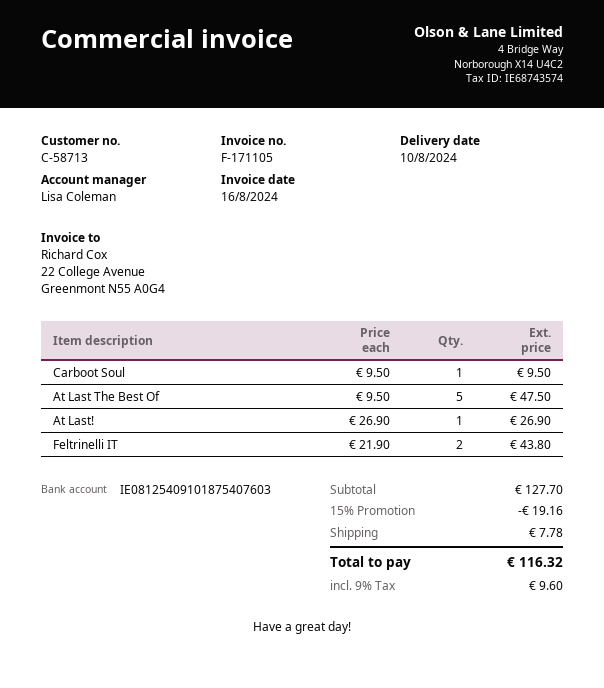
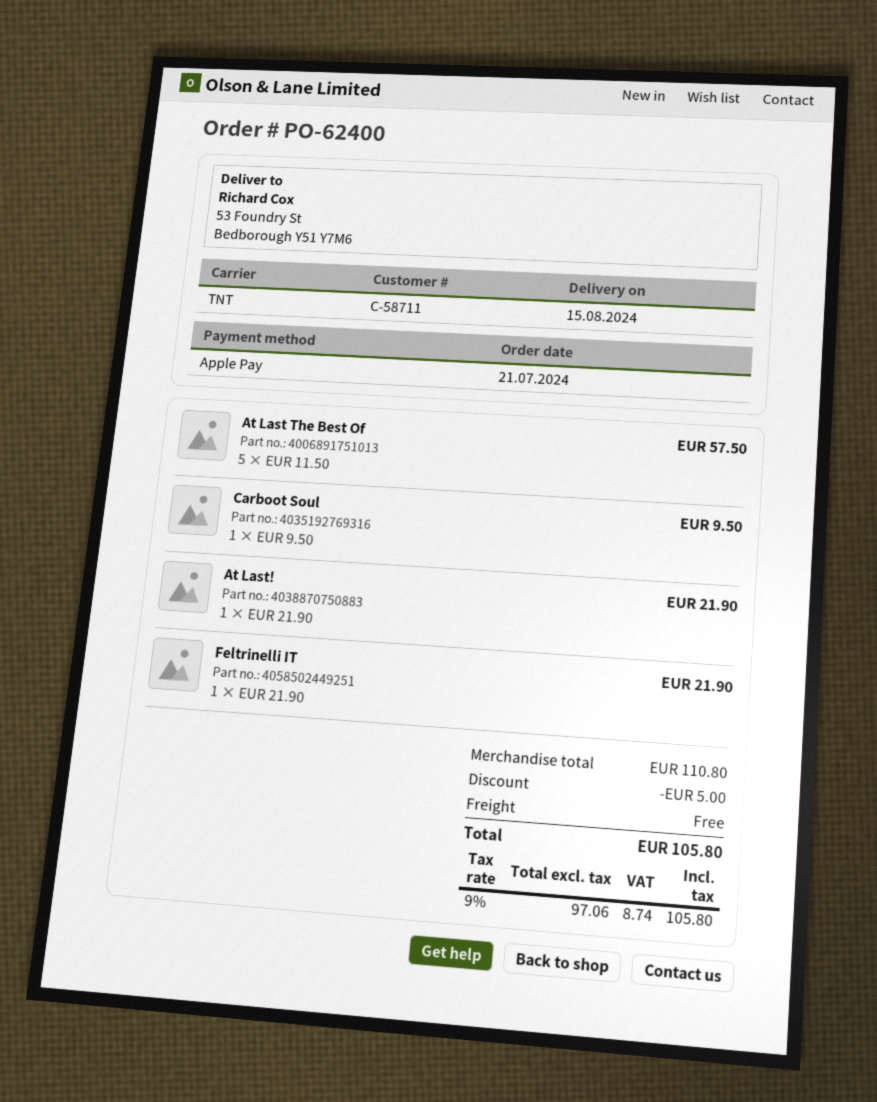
delivery date: 2024-08-10 -> 2024-08-15
customer number: C-58713 -> C-58711
At Last The Best Of: 5 x 9.50 = 47.50 -> 5 x 11.50 = 57.50
At Last!: 1 x 26.90 = 26.90 -> 1 x 21.90 = 21.90
Feltrinelli IT: 2 x 21.90 = 43.80 -> 1 x 21.90 = 21.90
subtotal: 127.70 -> 110.80
discount: 19.16 -> 5.00
shipping: 7.78 -> 0.00
tax: 9% = 9.60 -> 9% = 8.74
total: 116.32 -> 105.80

